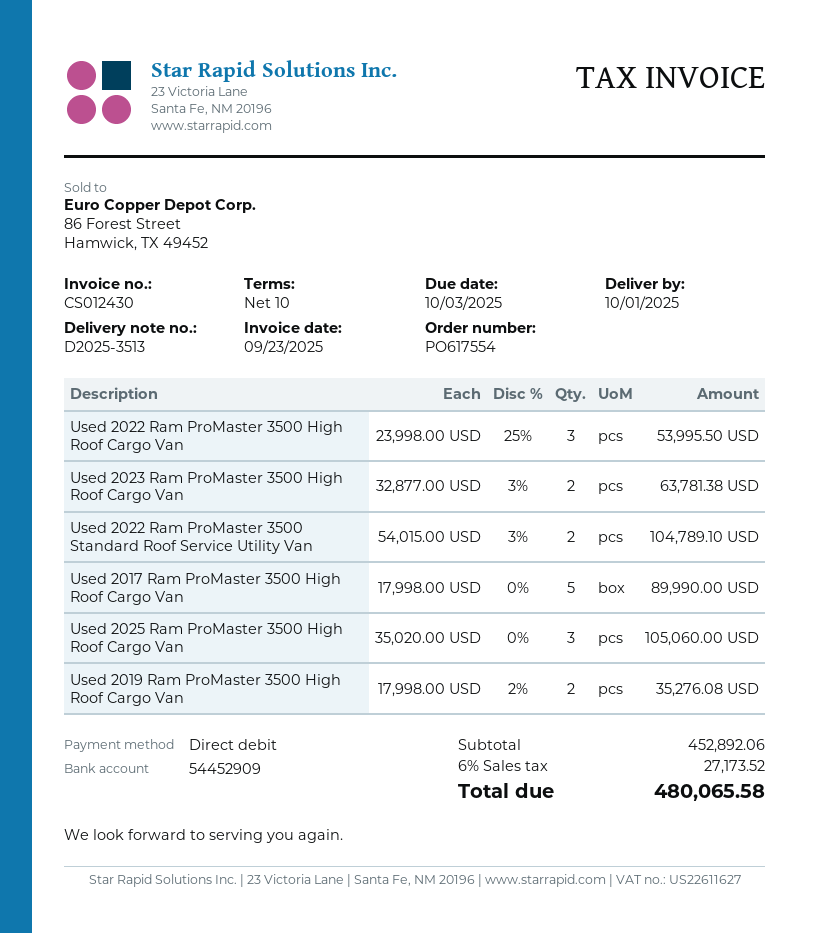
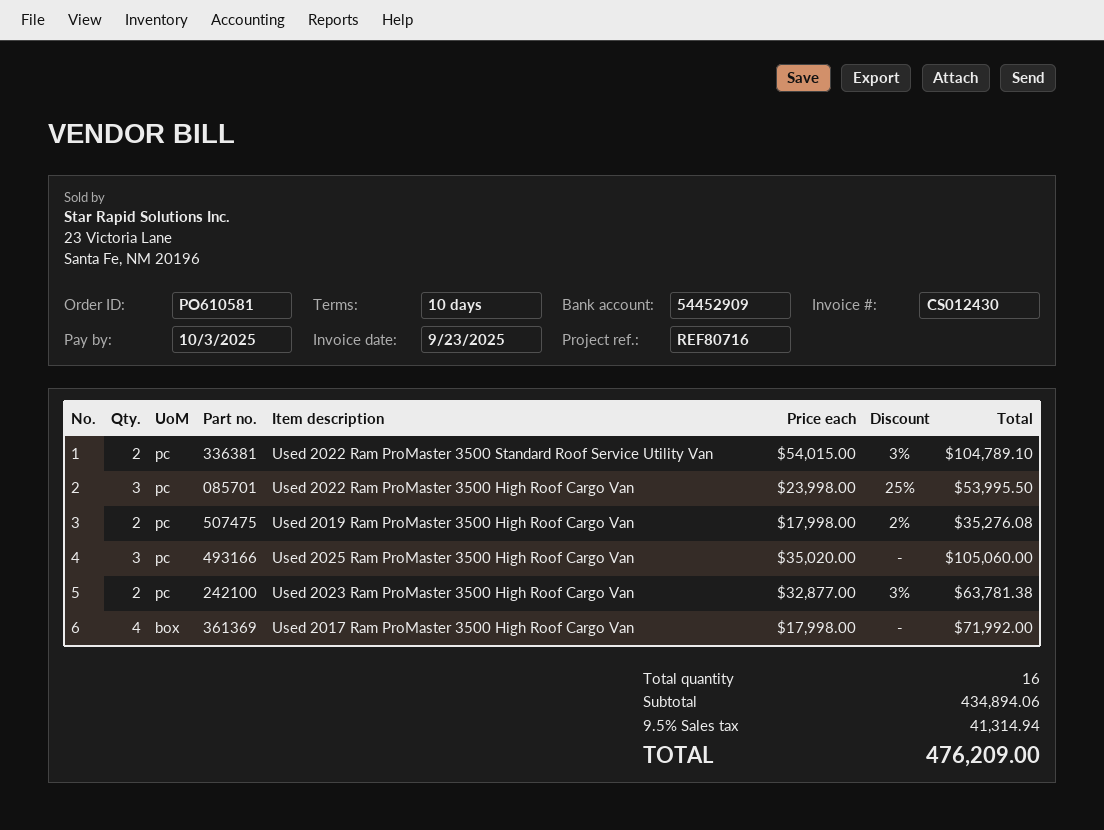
order number: PO617554 -> PO610581
Used 2017 Ram ProMaster 3500 High Roof Cargo Van: 5 x 17998.00 = 89990.00 -> 4 x 17998.00 = 71992.00
subtotal: 452892.06 -> 434894.06
tax: 6% = 27173.52 -> 9.5% = 41314.94
total: 480065.58 -> 476209.00

